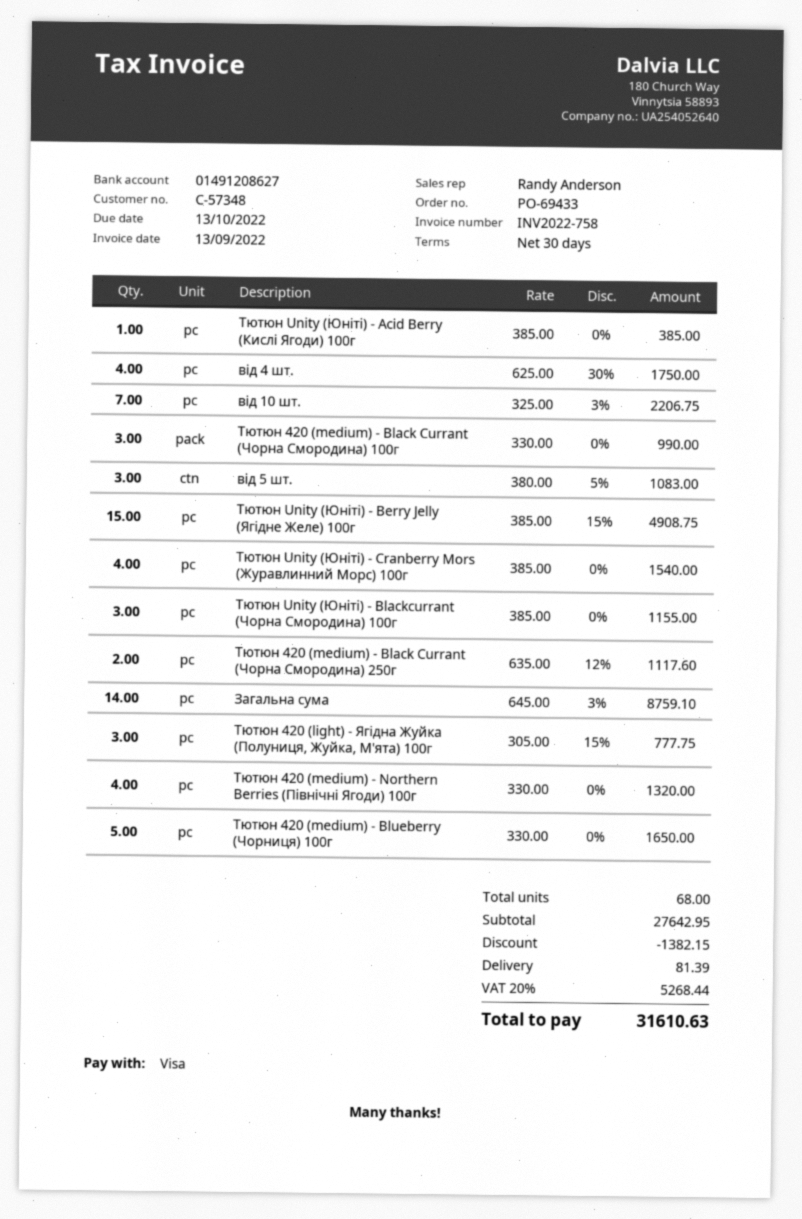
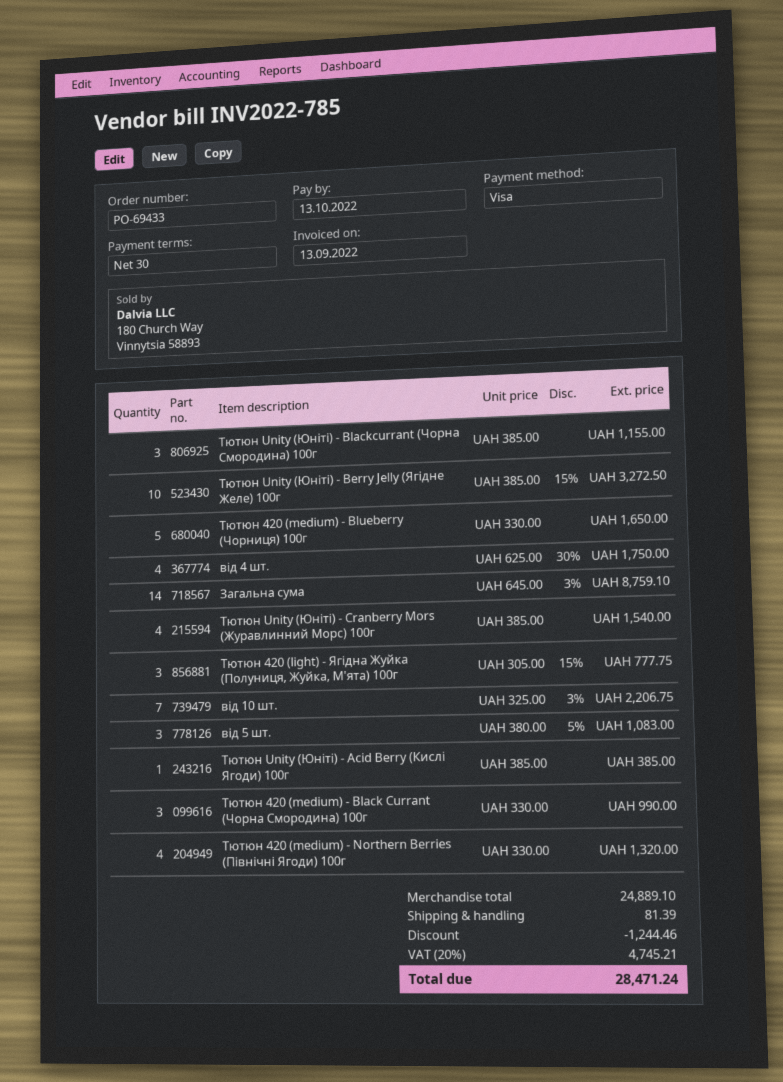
invoice number: INV2022-758 -> INV2022-785
Тютюн Unity (Юніті) - Berry Jelly (Ягідне Желе) 100г: 15 x 385.00 - 15% = 4908.75 -> 10 x 385.00 - 15% = 3272.50
Тютюн 420 (medium) - Black Currant (Чорна Смородина) 250г: 2 x 635.00 - 12% = 1117.60 -> none
subtotal: 27642.95 -> 24889.10
discount: 1382.15 -> 1244.46
tax: 20% = 5268.44 -> 20% = 4745.21
total: 31610.63 -> 28471.24

